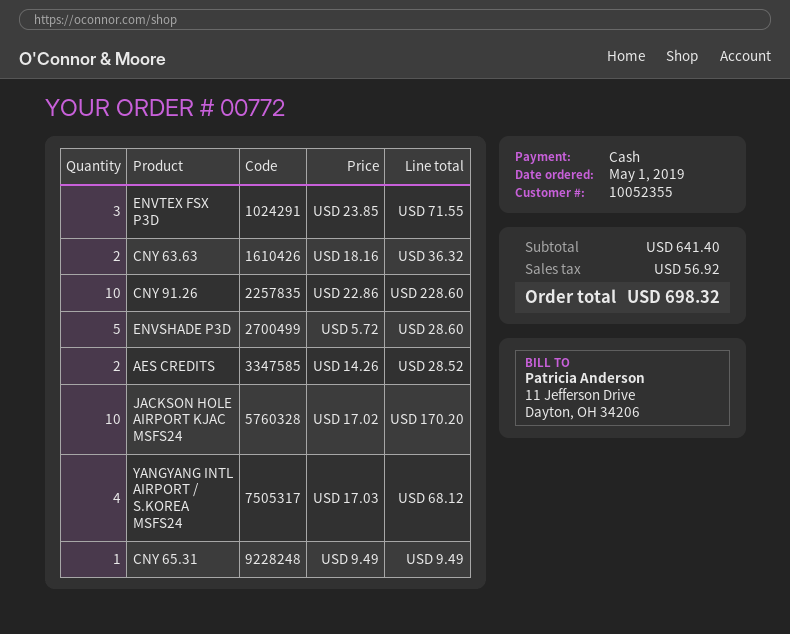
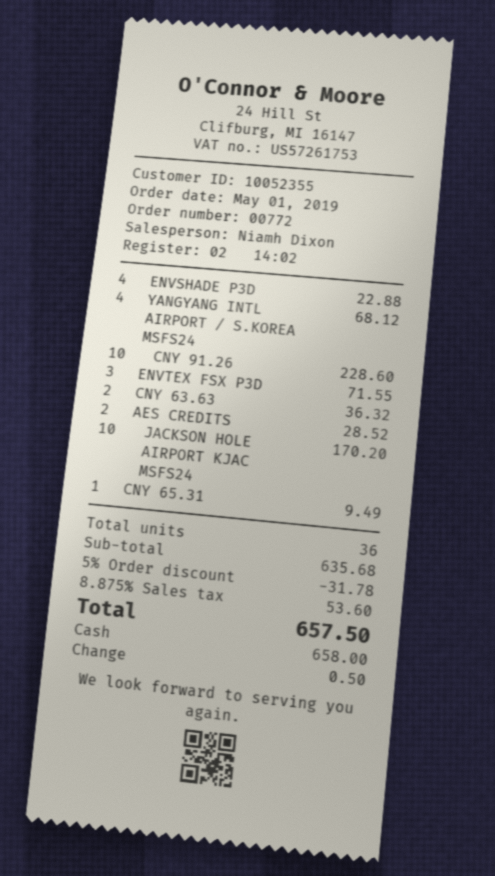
ENVSHADE P3D: 5 for 28.60 -> 4 for 22.88
subtotal: 641.40 -> 635.68
discount: none -> 5% = 31.78
tax: 56.92 -> 53.60
total: 698.32 -> 657.50

